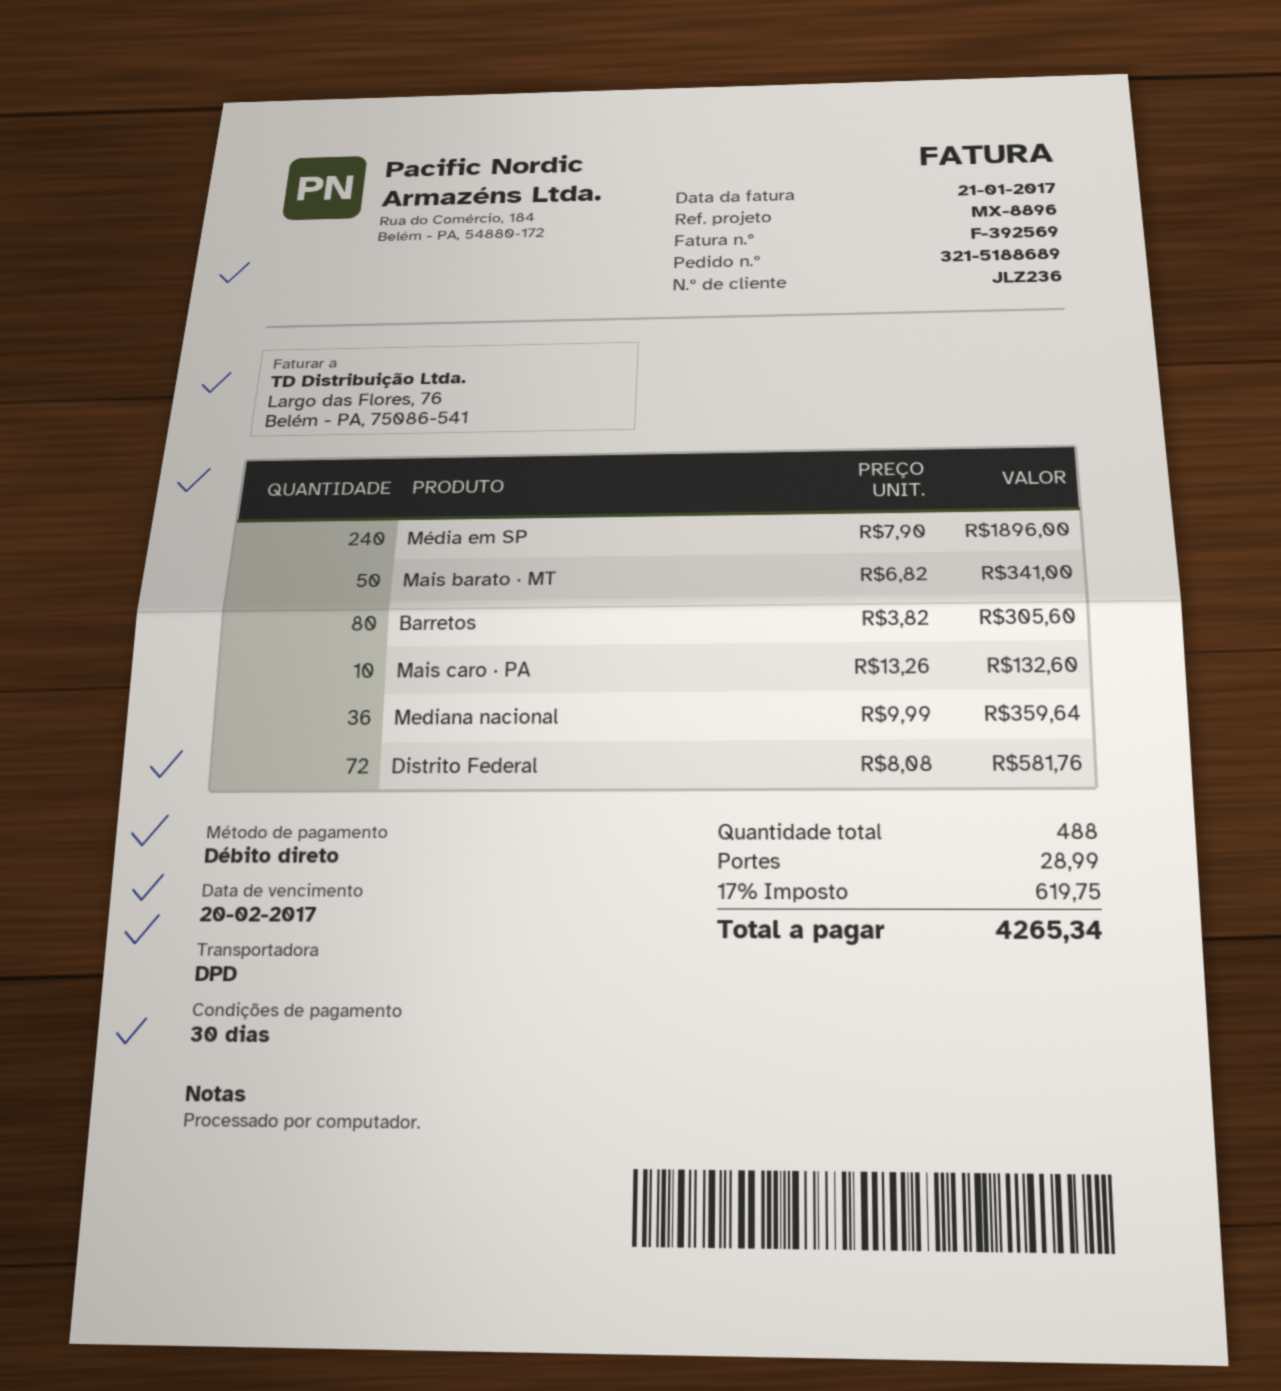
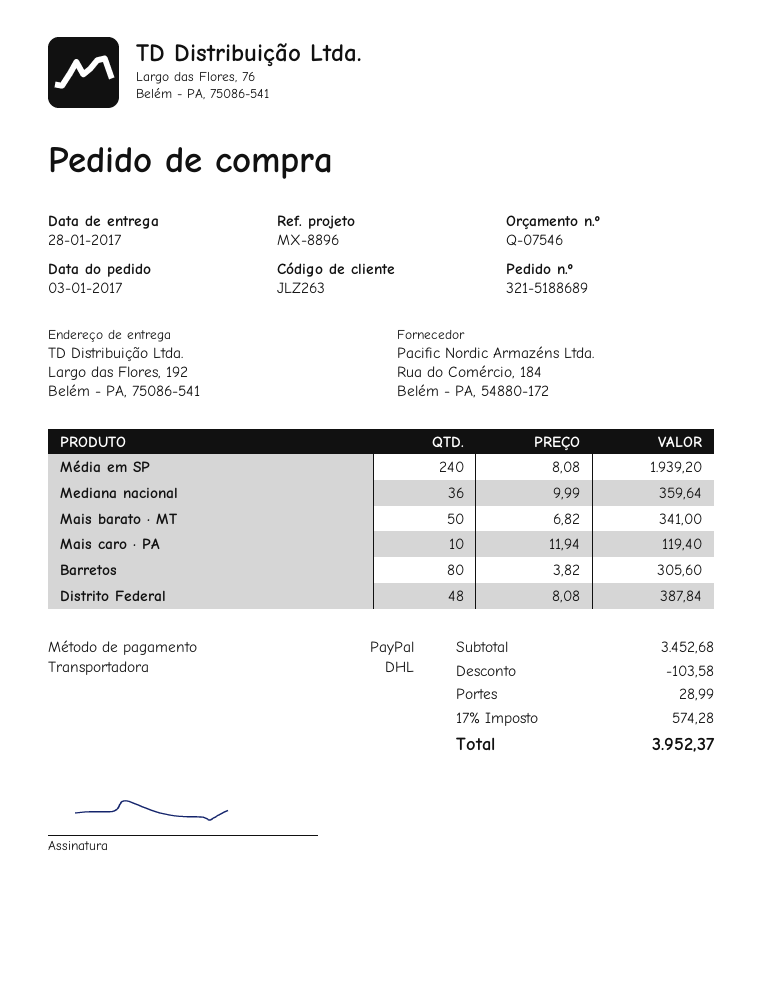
customer number: JLZ236 -> JLZ263
payment method: direct debit -> PayPal
shipping method: DPD -> DHL
Média em SP: 240 x 7.90 = 1896.00 -> 240 x 8.08 = 1939.20
Mais caro · PA: 10 x 13.26 = 132.60 -> 10 x 11.94 = 119.40
Distrito Federal: 72 x 8.08 = 581.76 -> 48 x 8.08 = 387.84
discount: none -> 103.58
tax: 17% = 619.75 -> 17% = 574.28
total: 4265.34 -> 3952.37

